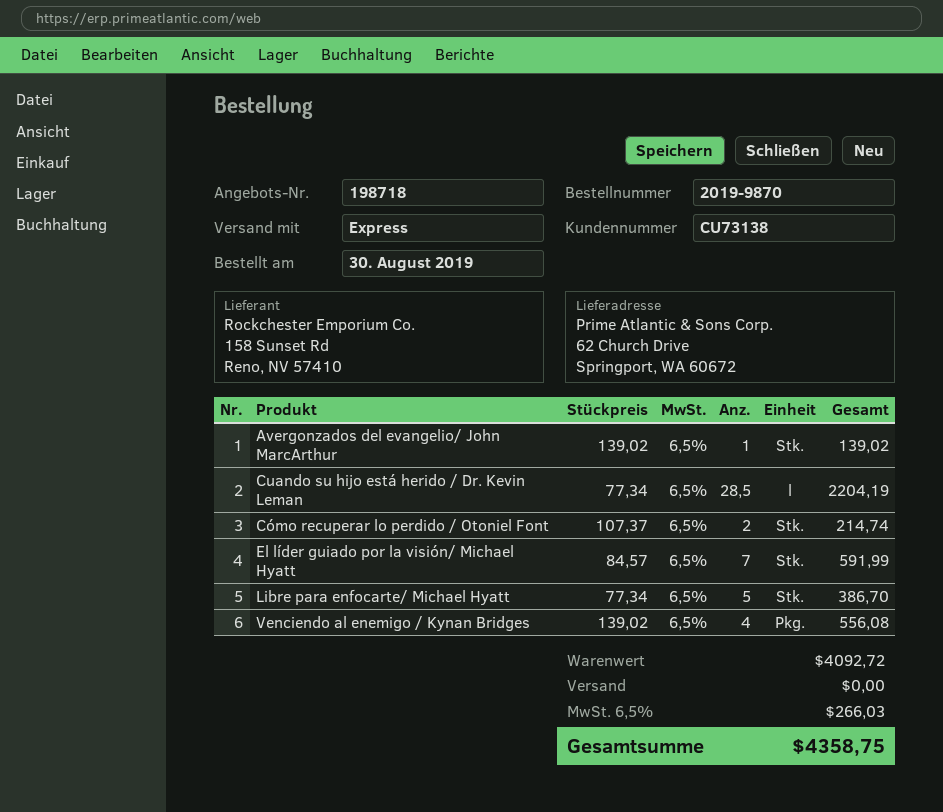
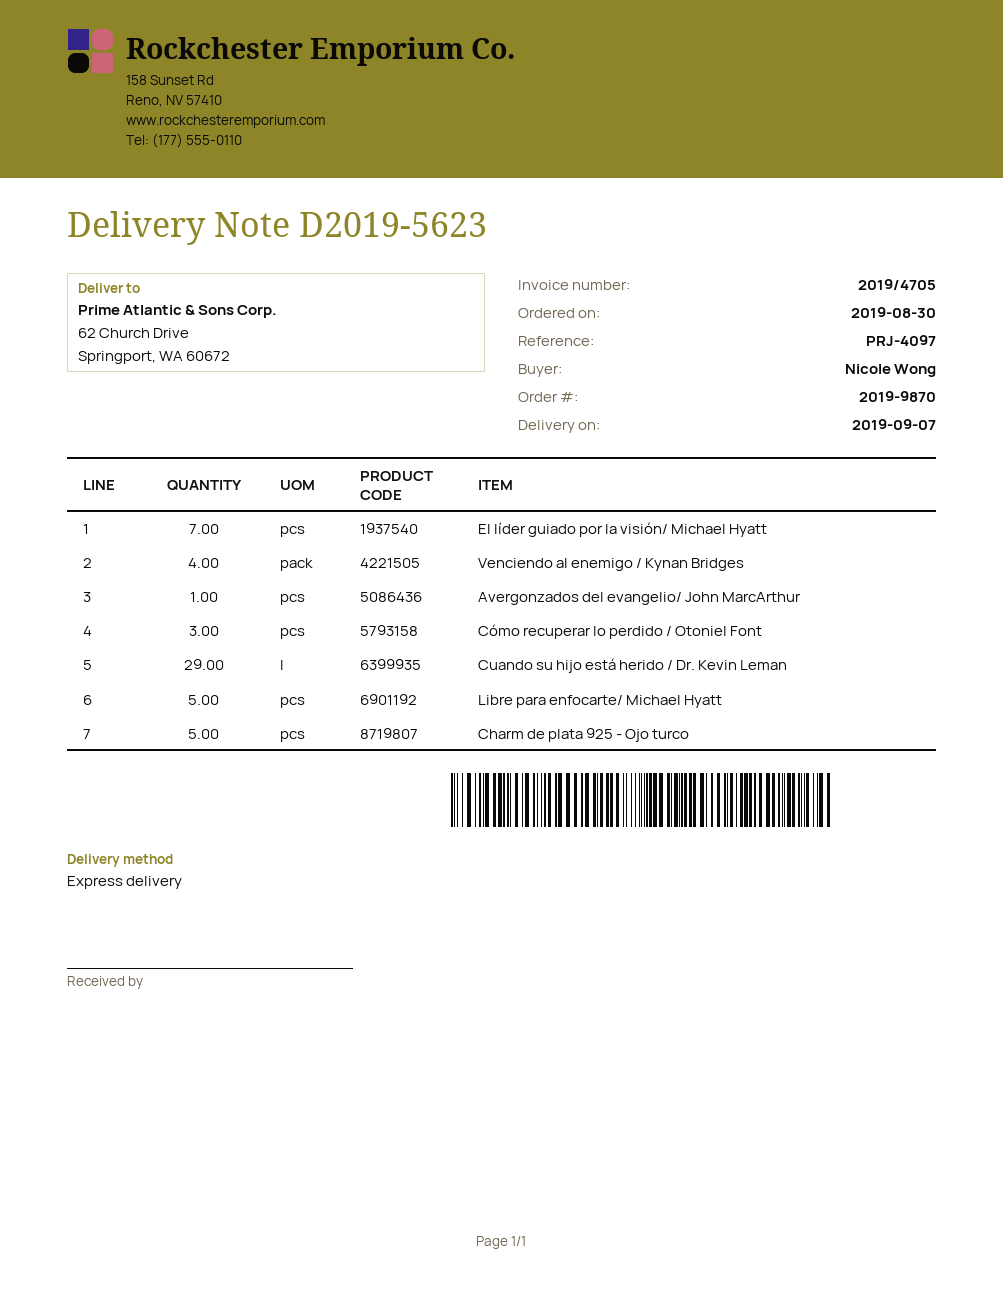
Cuando su hijo está herido / Dr. Kevin Leman: 28.5 -> 29
Cómo recuperar lo perdido / Otoniel Font: 2 -> 3
Charm de plata 925 - Ojo turco: none -> 5

